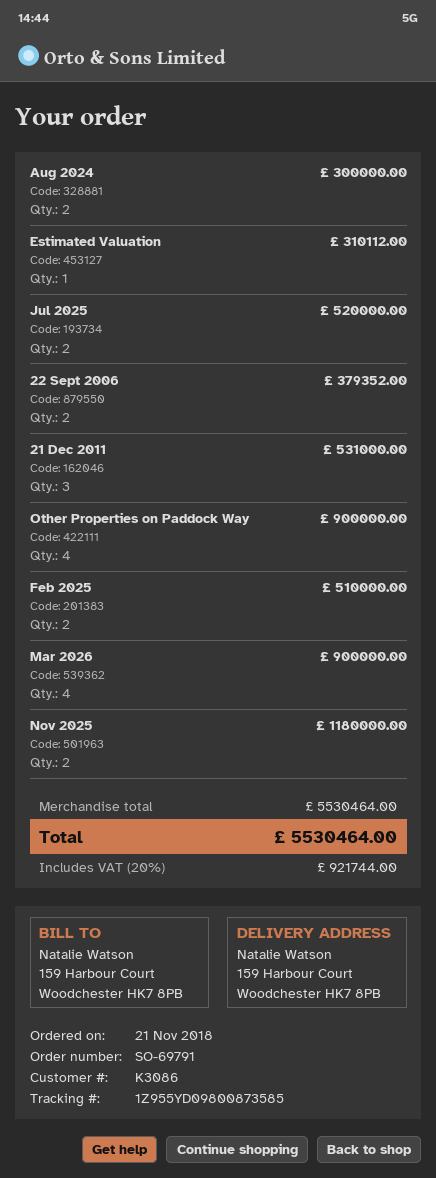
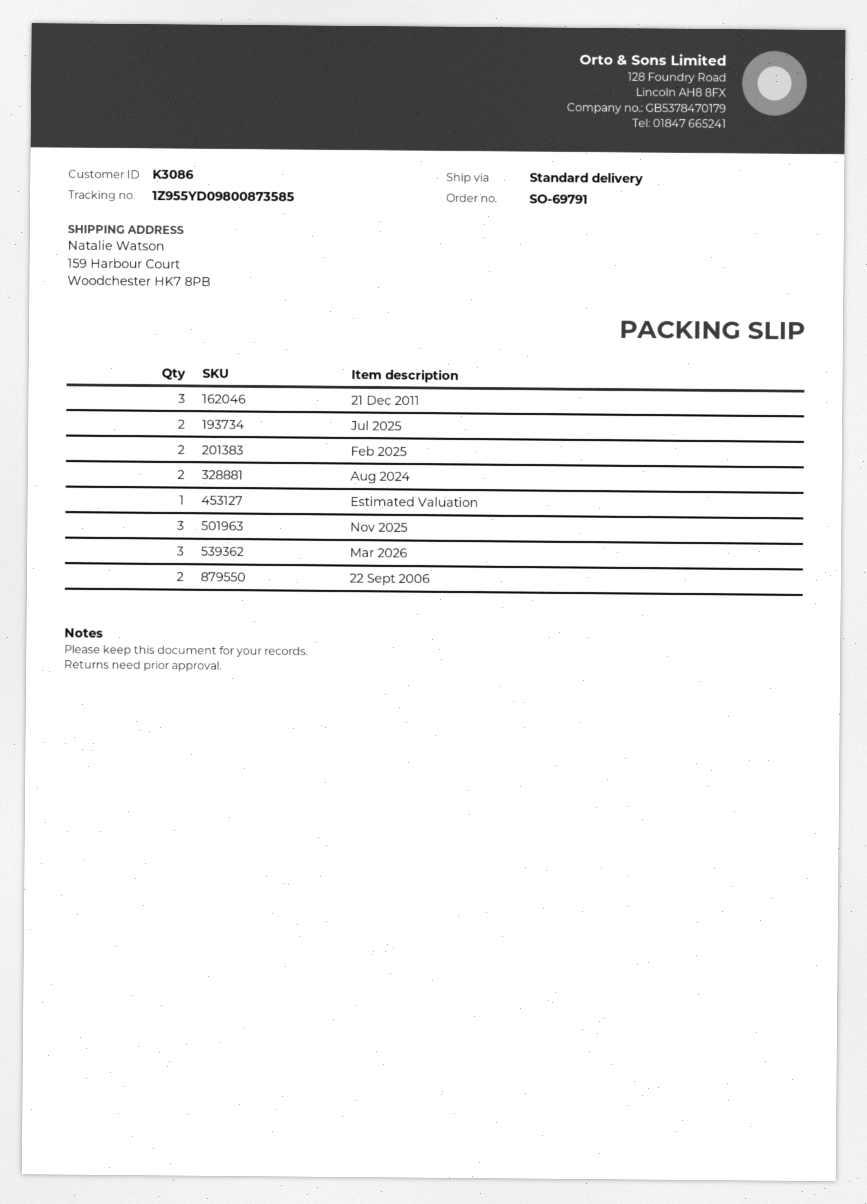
Other Properties on Paddock Way: 4 -> none
Mar 2026: 4 -> 3
Nov 2025: 2 -> 3

